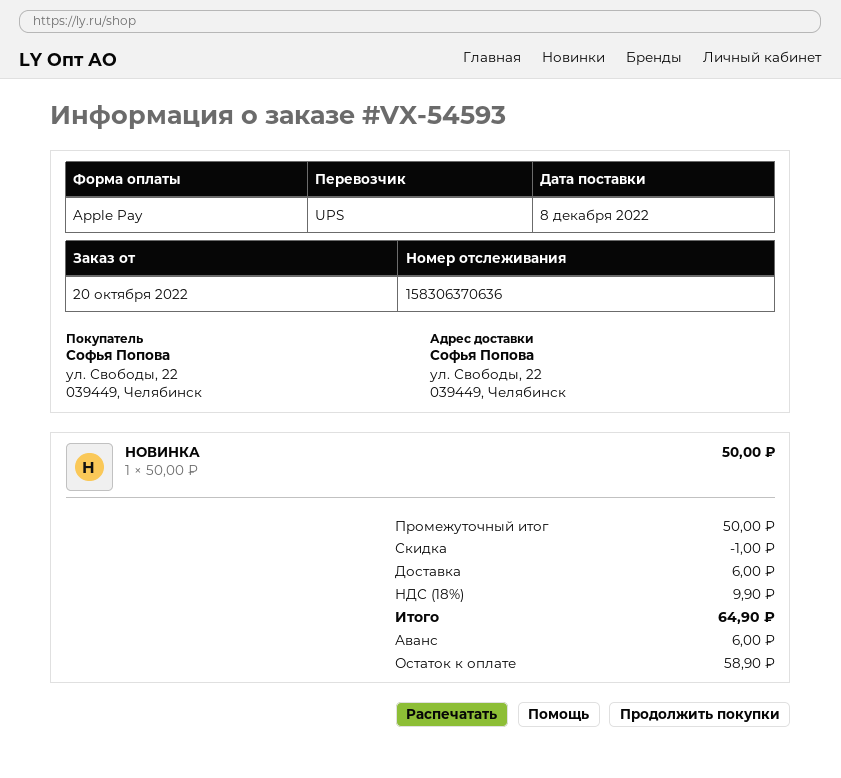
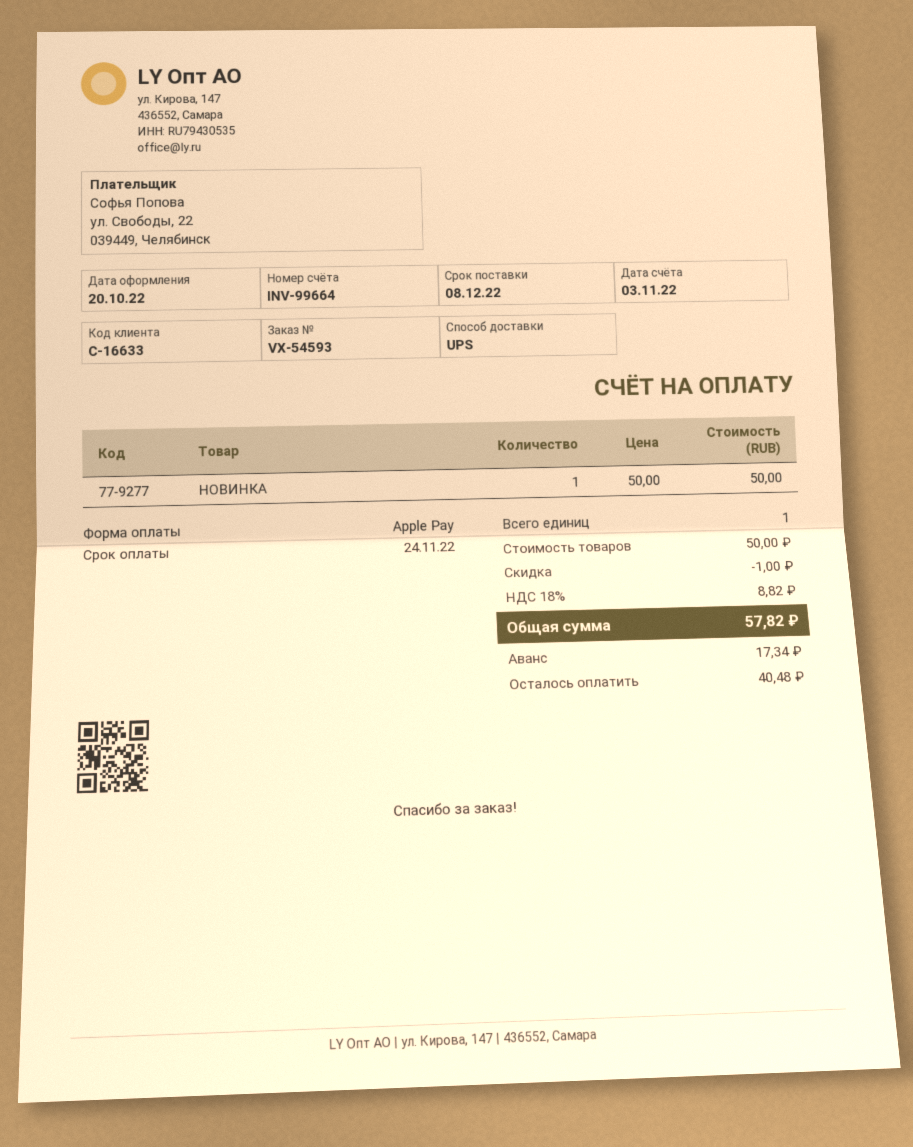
shipping: 6.00 -> none
tax: 18% = 9.90 -> 18% = 8.82
total: 64.90 -> 57.82
deposit: 6.00 -> 17.34
balance: 58.90 -> 40.48

